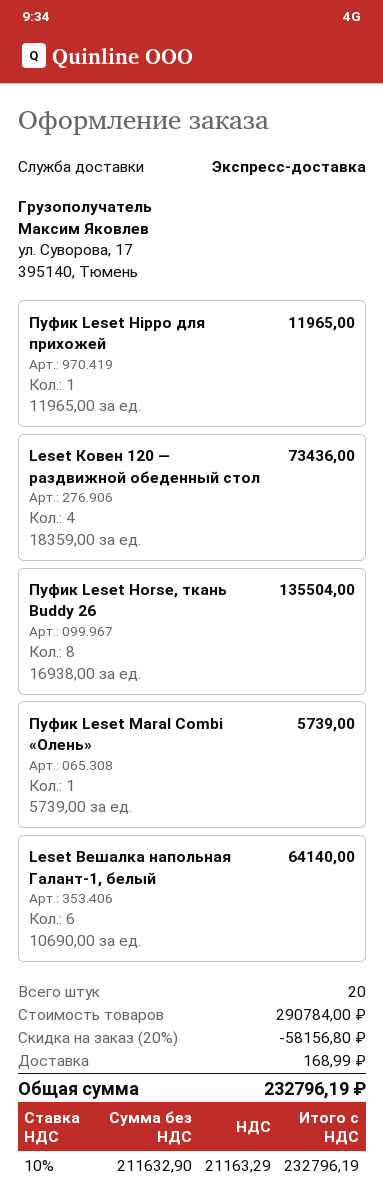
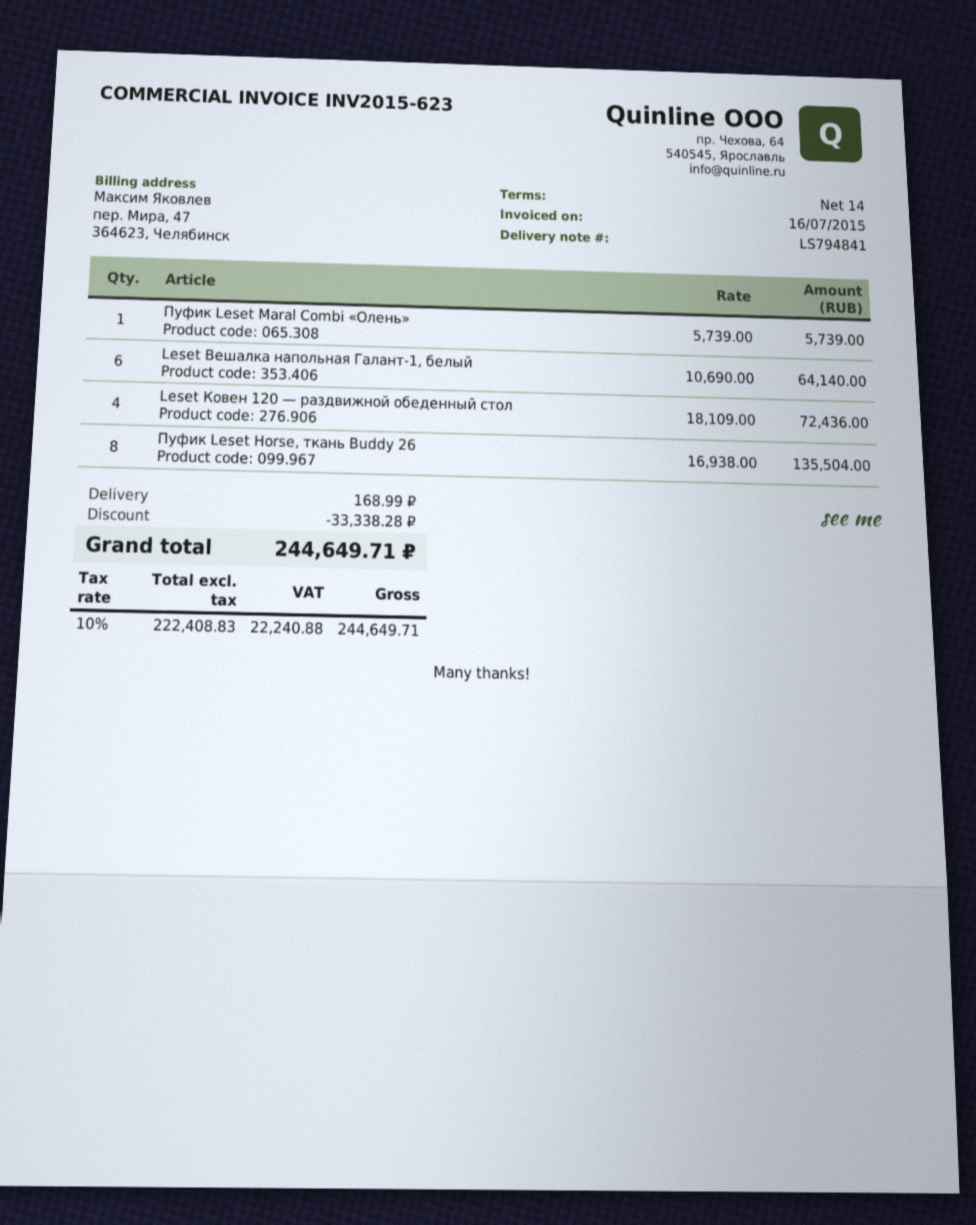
Пуфик Leset Hippo для прихожей: 1 x 11965.00 = 11965.00 -> none
Leset Ковен 120 — раздвижной обеденный стол: 4 x 18359.00 = 73436.00 -> 4 x 18109.00 = 72436.00
discount: 58156.80 -> 33338.28
net: 211632.90 -> 222408.83
tax: 10% = 21163.29 -> 10% = 22240.88
total: 232796.19 -> 244649.71

